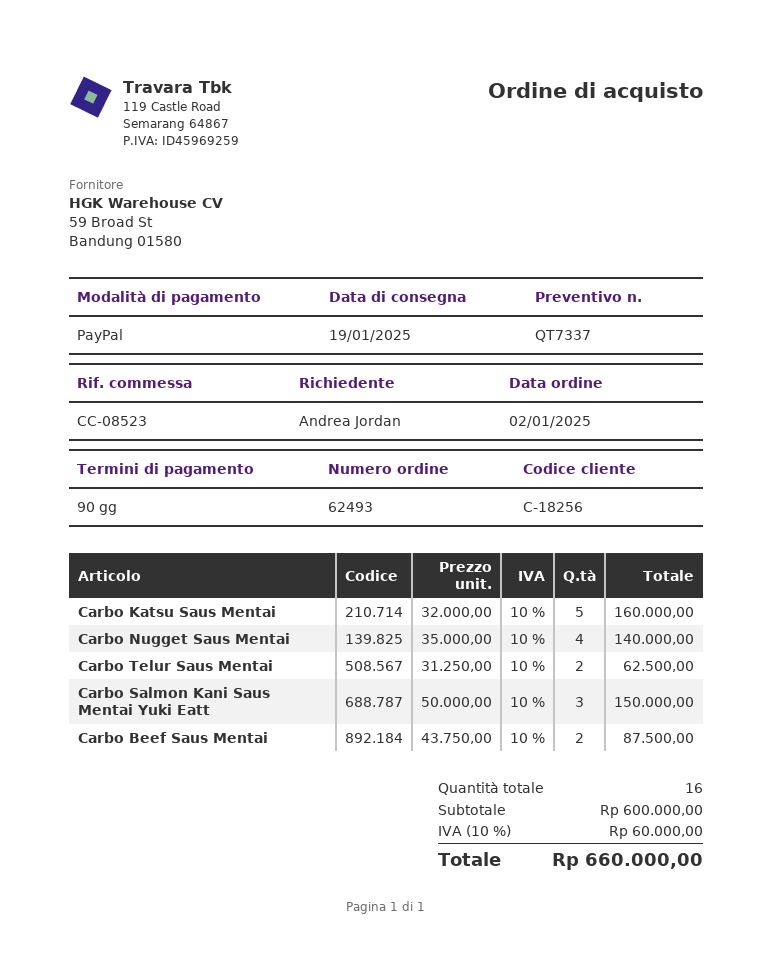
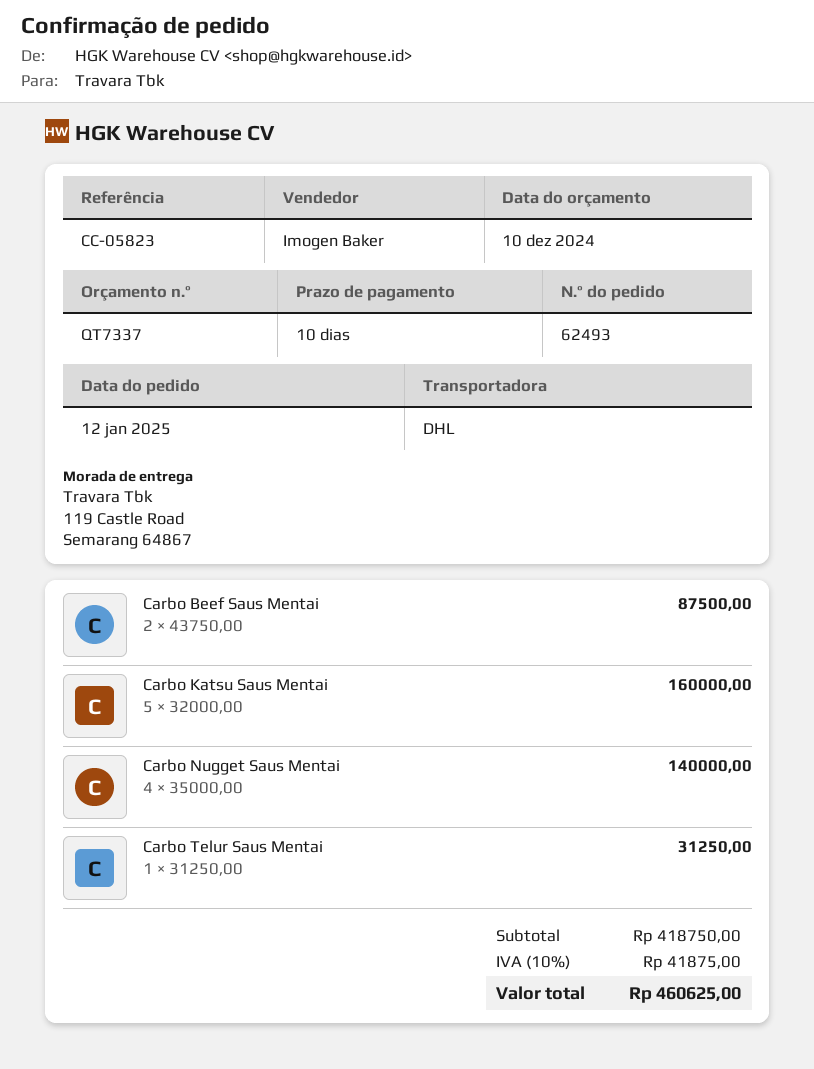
order date: 2025-01-02 -> 2025-01-12
payment terms: 90 days -> 10 days
reference: CC-08523 -> CC-05823
Carbo Telur Saus Mentai: 2 x 31250.00 = 62500.00 -> 1 x 31250.00 = 31250.00
Carbo Salmon Kani Saus Mentai Yuki Eatt: 3 x 50000.00 = 150000.00 -> none
subtotal: 600000.00 -> 418750.00
tax: 10% = 60000.00 -> 10% = 41875.00
total: 660000.00 -> 460625.00

